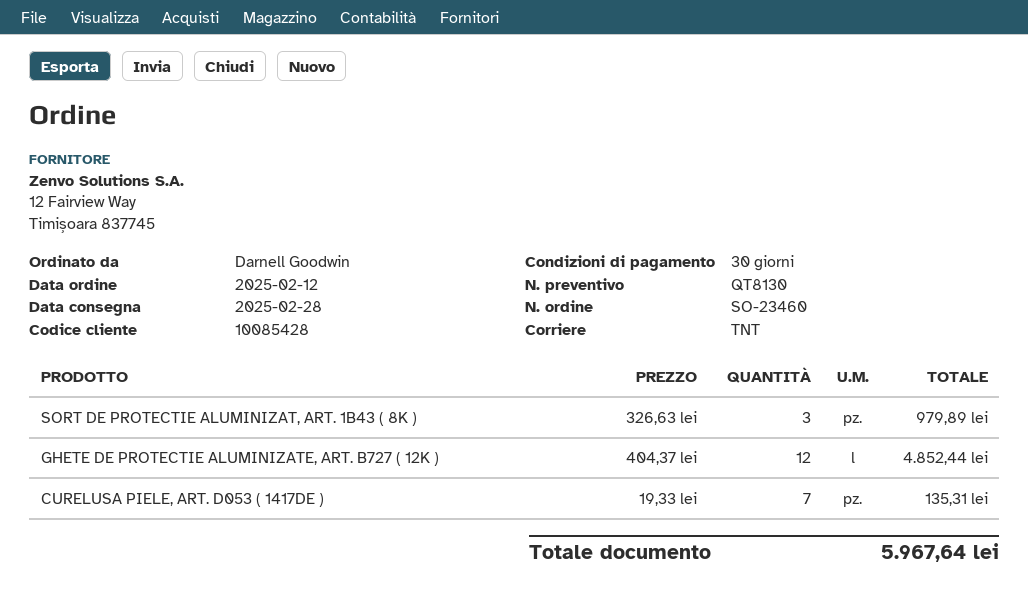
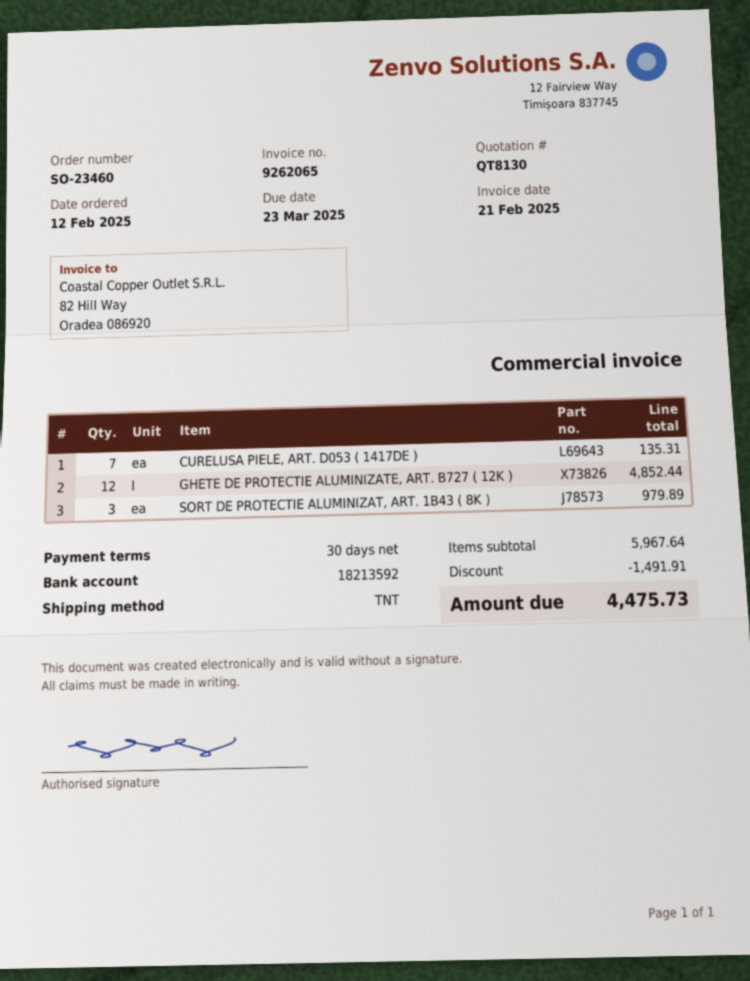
discount: none -> 1491.91
total: 5967.64 -> 4475.73

